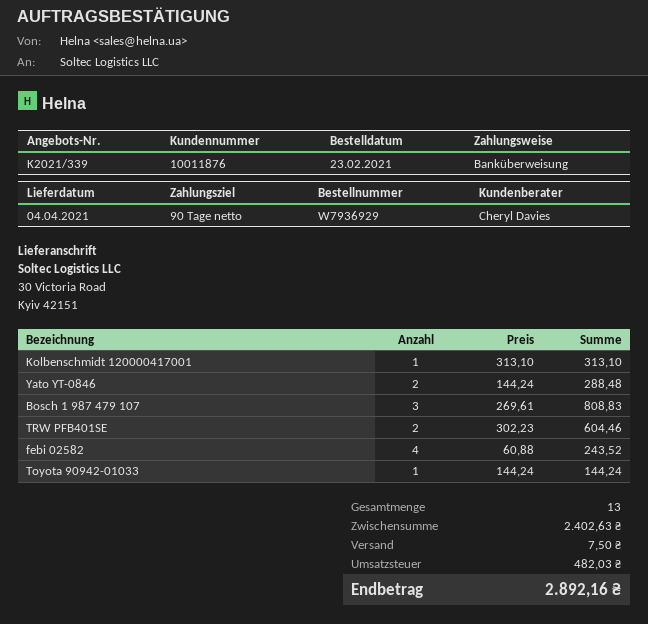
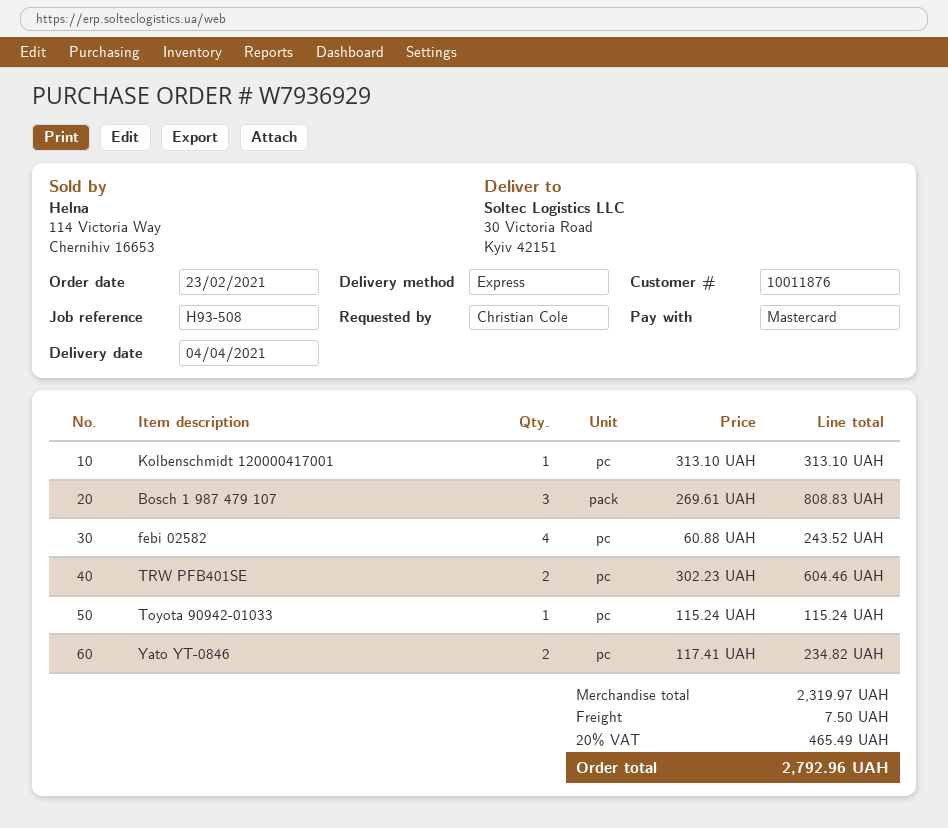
payment method: bank transfer -> Mastercard
Yato YT-0846: 2 x 144.24 = 288.48 -> 2 x 117.41 = 234.82
Toyota 90942-01033: 1 x 144.24 = 144.24 -> 1 x 115.24 = 115.24
subtotal: 2402.63 -> 2319.97
tax: 482.03 -> 465.49
total: 2892.16 -> 2792.96

